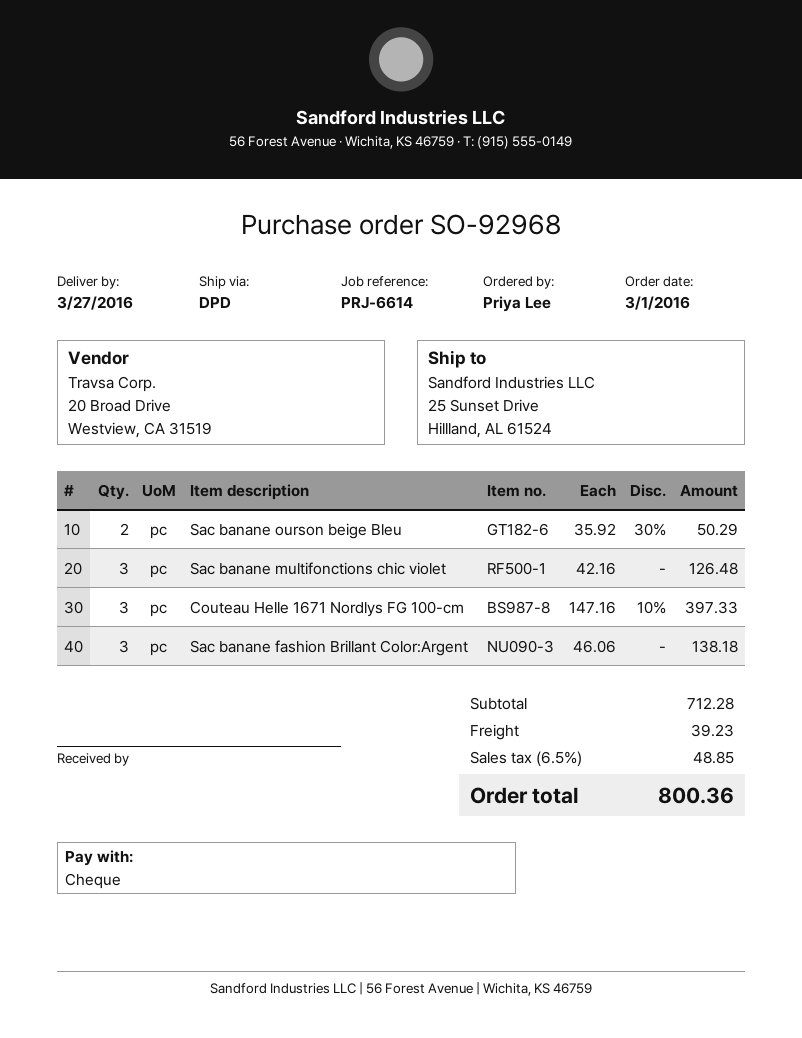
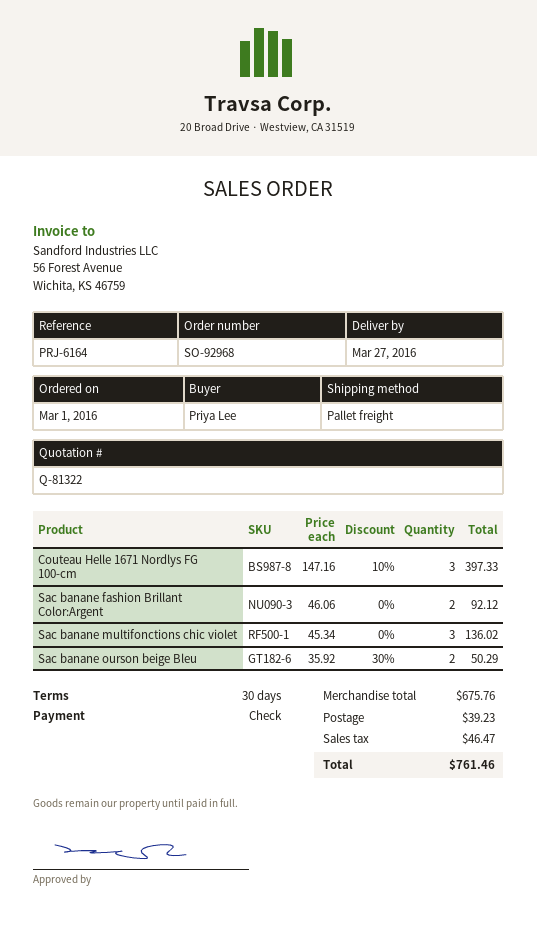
reference: PRJ-6614 -> PRJ-6164
shipping method: DPD -> pallet freight
Sac banane multifonctions chic violet: 3 x 42.16 = 126.48 -> 3 x 45.34 = 136.02
Sac banane fashion Brillant Color:Argent: 3 x 46.06 = 138.18 -> 2 x 46.06 = 92.12
subtotal: 712.28 -> 675.76
tax: 48.85 -> 46.47
total: 800.36 -> 761.46

